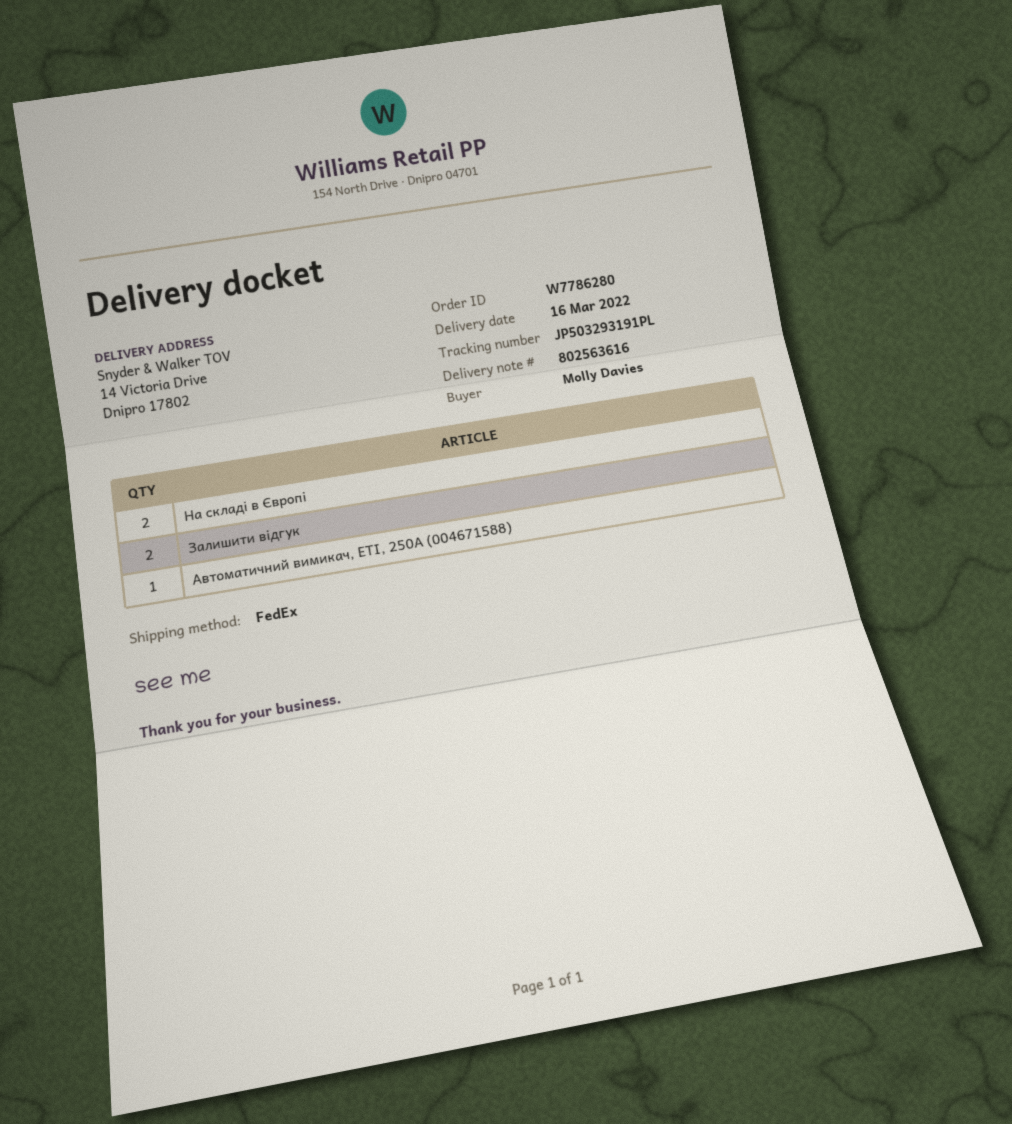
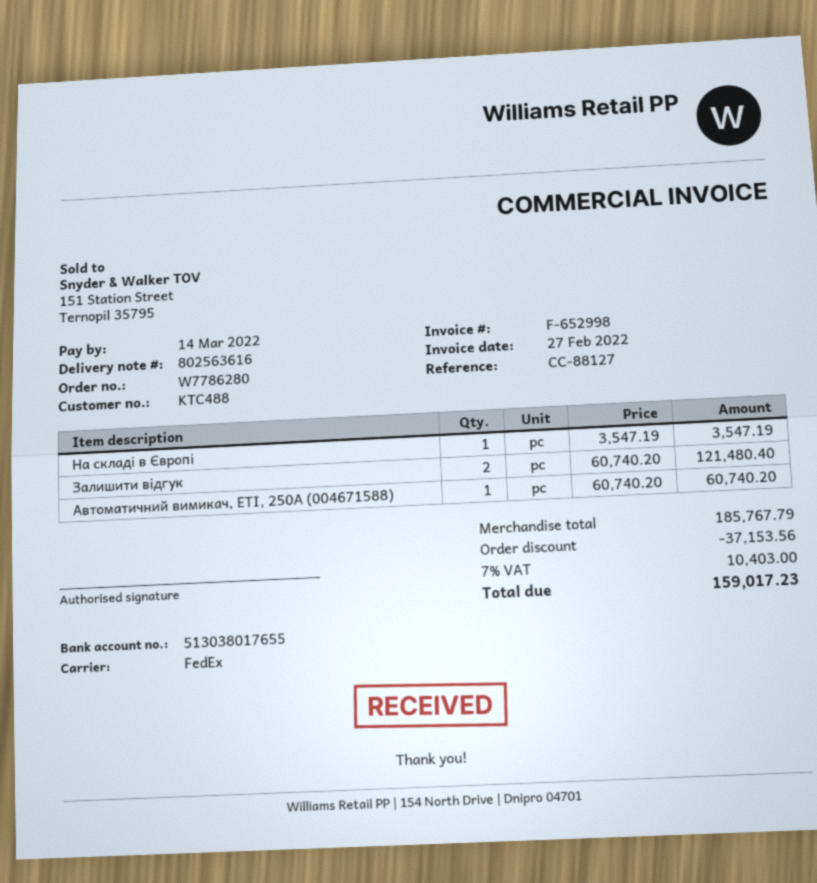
На складі в Європі: 2 -> 1

